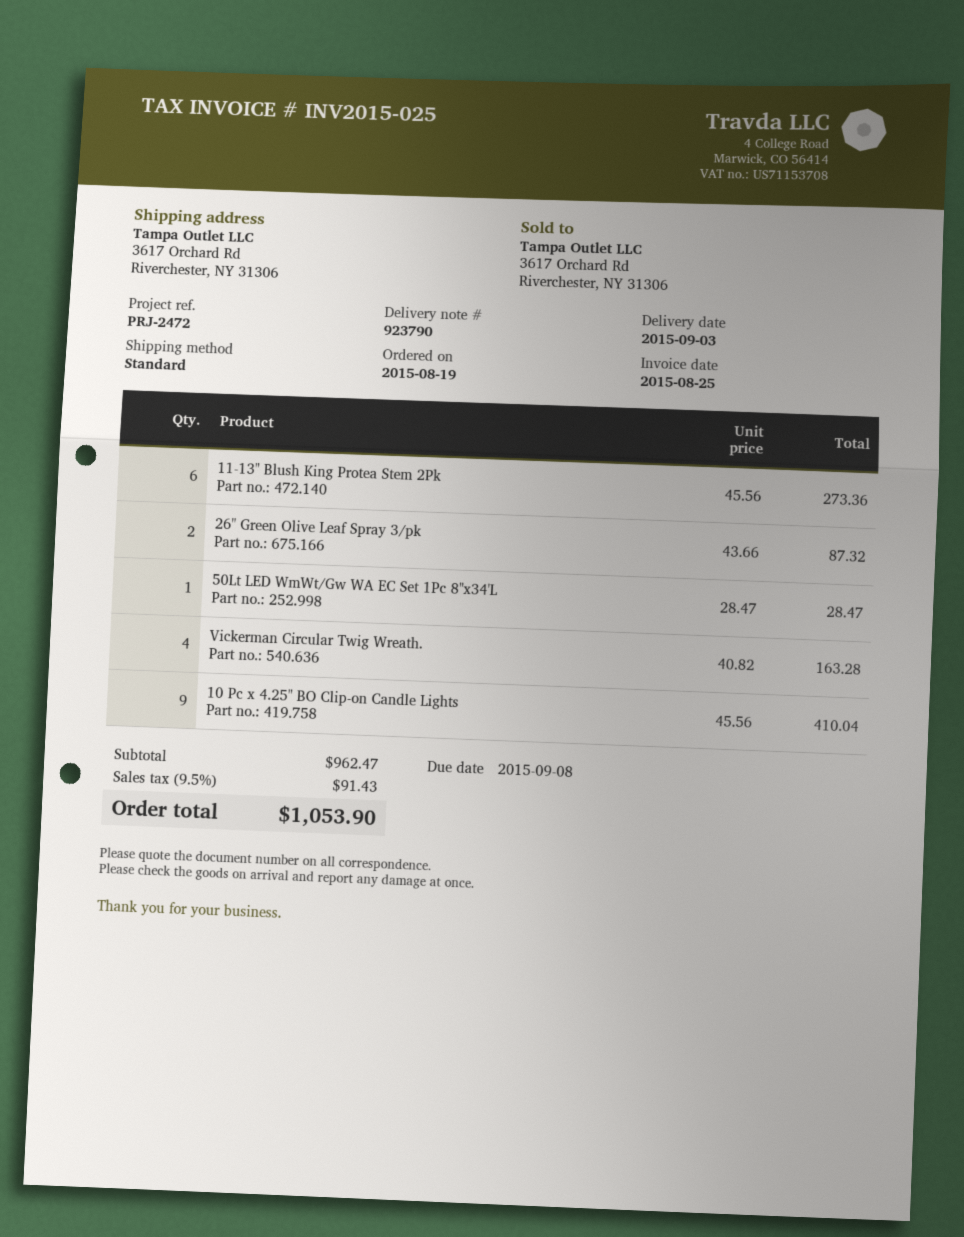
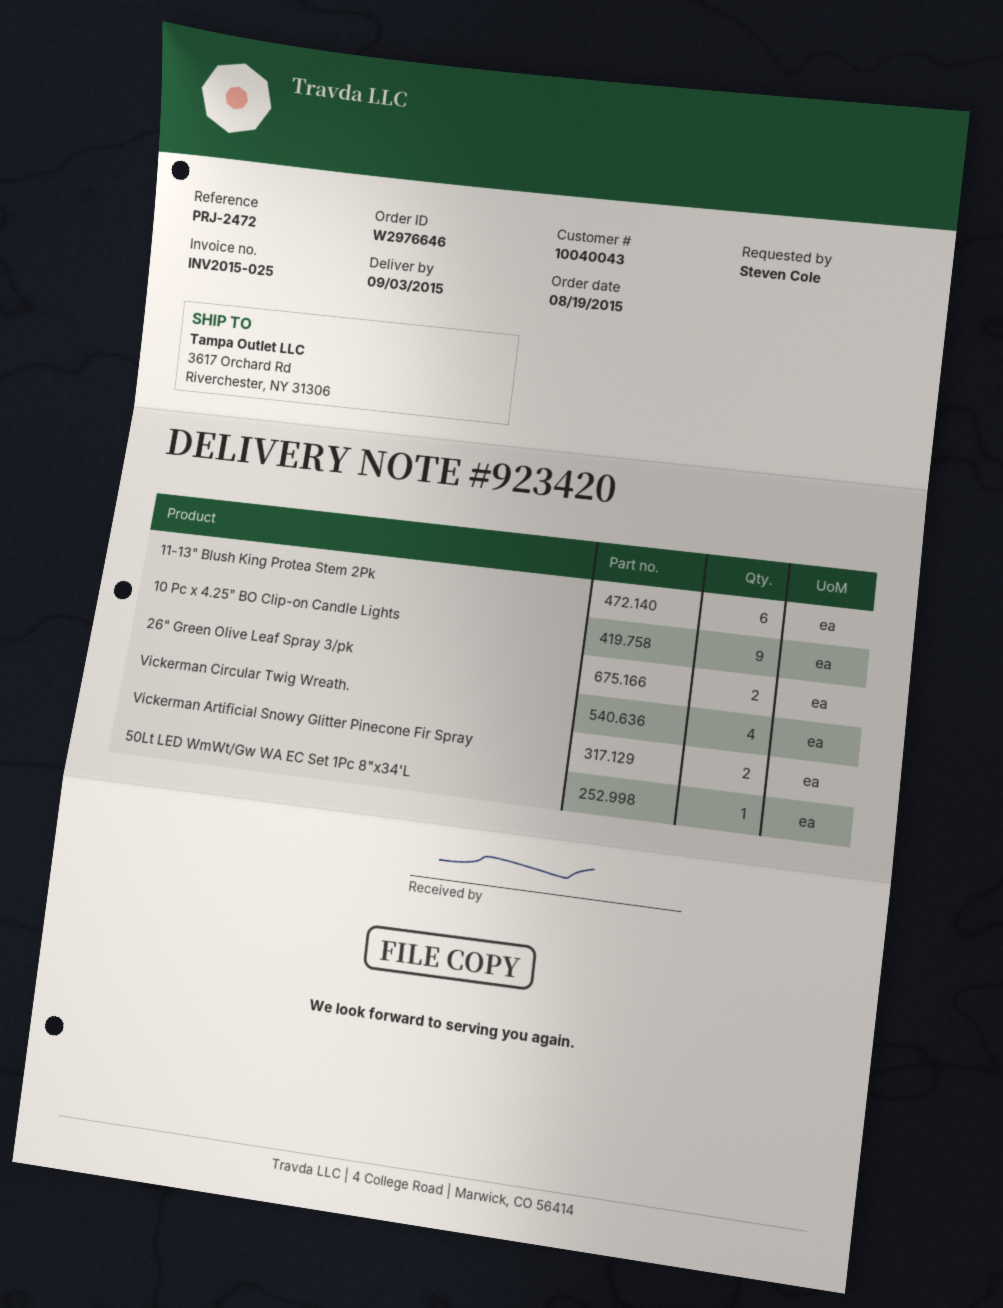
delivery note number: 923790 -> 923420
Vickerman Artificial Snowy Glitter Pinecone Fir Spray: none -> 2

